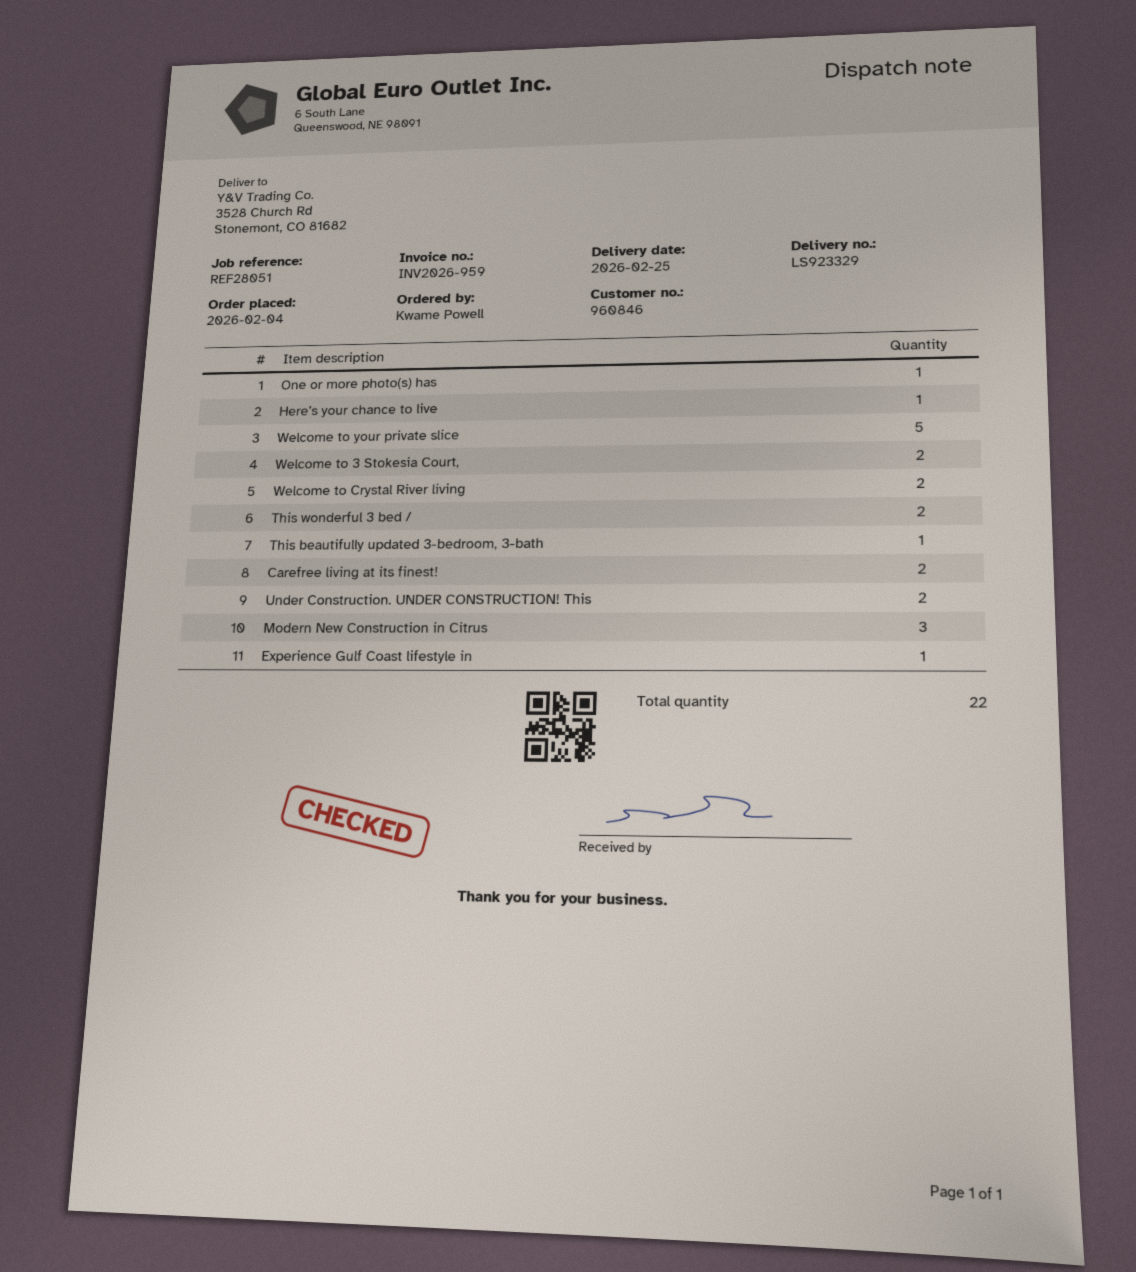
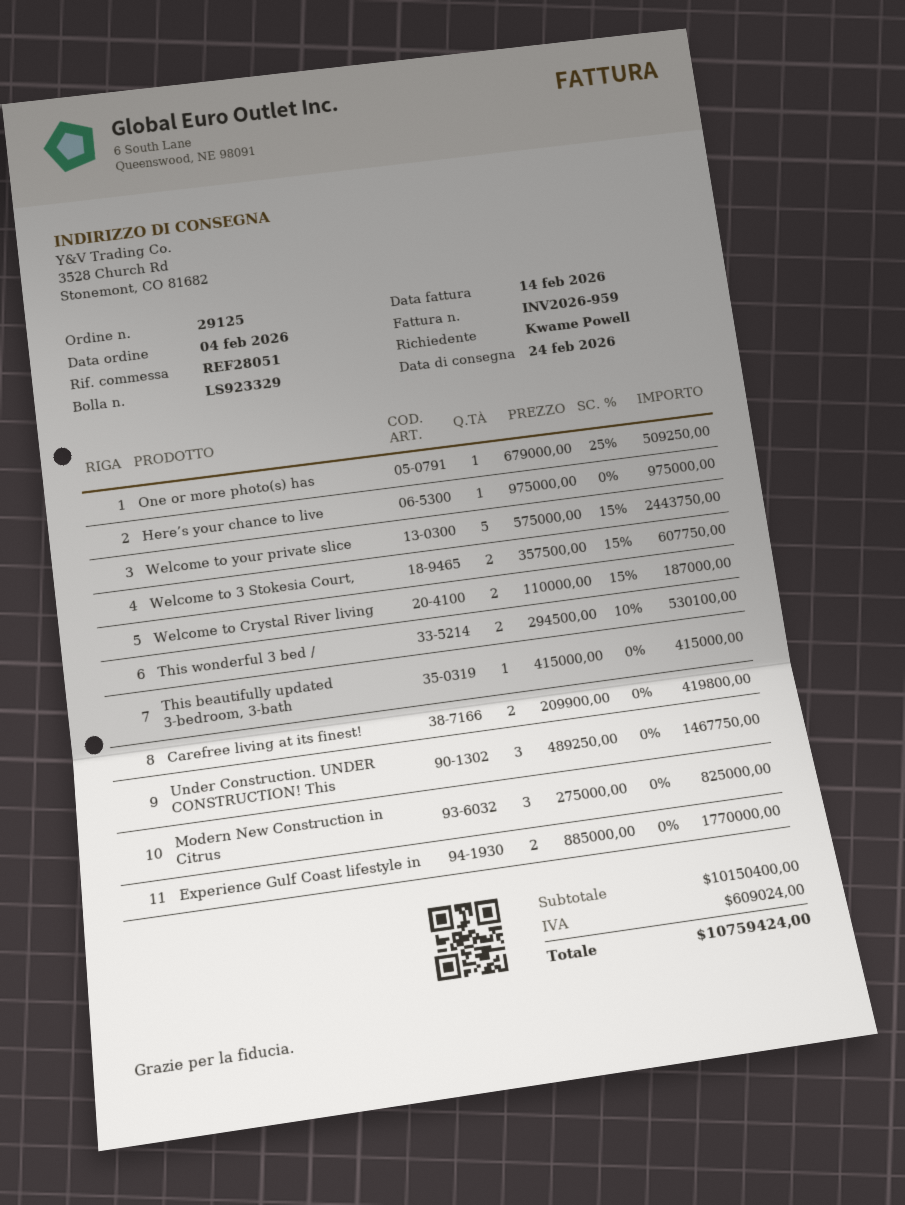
delivery date: 2026-02-25 -> 2026-02-24
Under Construction. UNDER CONSTRUCTION! This: 2 -> 3
Experience Gulf Coast lifestyle in: 1 -> 2

